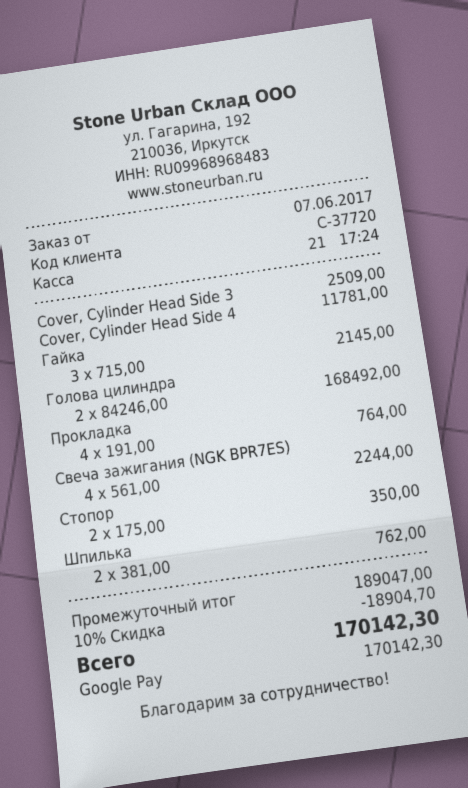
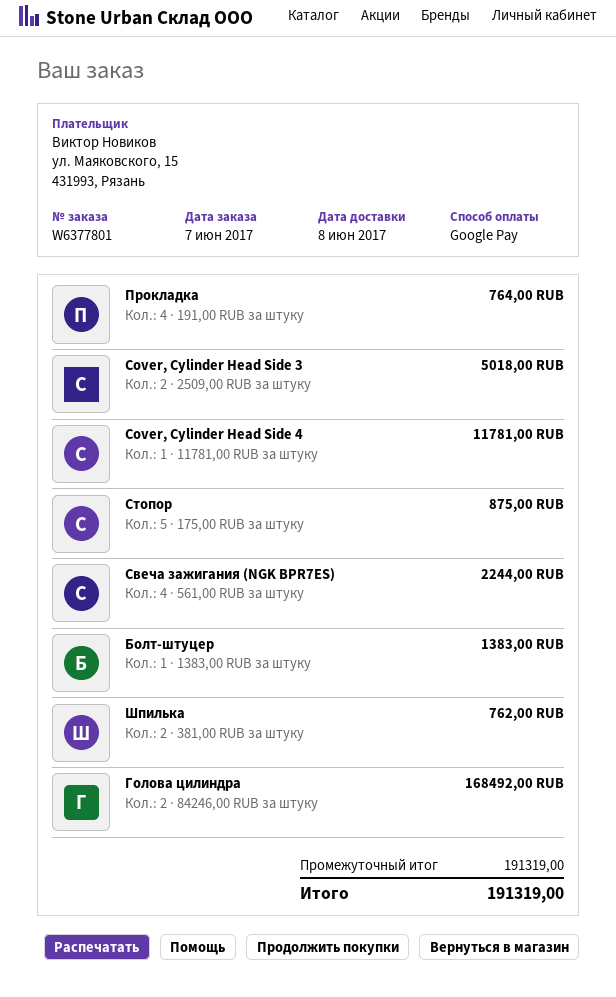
Cover, Cylinder Head Side 3: 1 x 2509.00 = 2509.00 -> 2 x 2509.00 = 5018.00
Гайка: 3 x 715.00 = 2145.00 -> none
Стопор: 2 x 175.00 = 350.00 -> 5 x 175.00 = 875.00
Болт-штуцер: none -> 1 x 1383.00 = 1383.00
subtotal: 189047.00 -> 191319.00
discount: 10% = 18904.70 -> none
total: 170142.30 -> 191319.00

